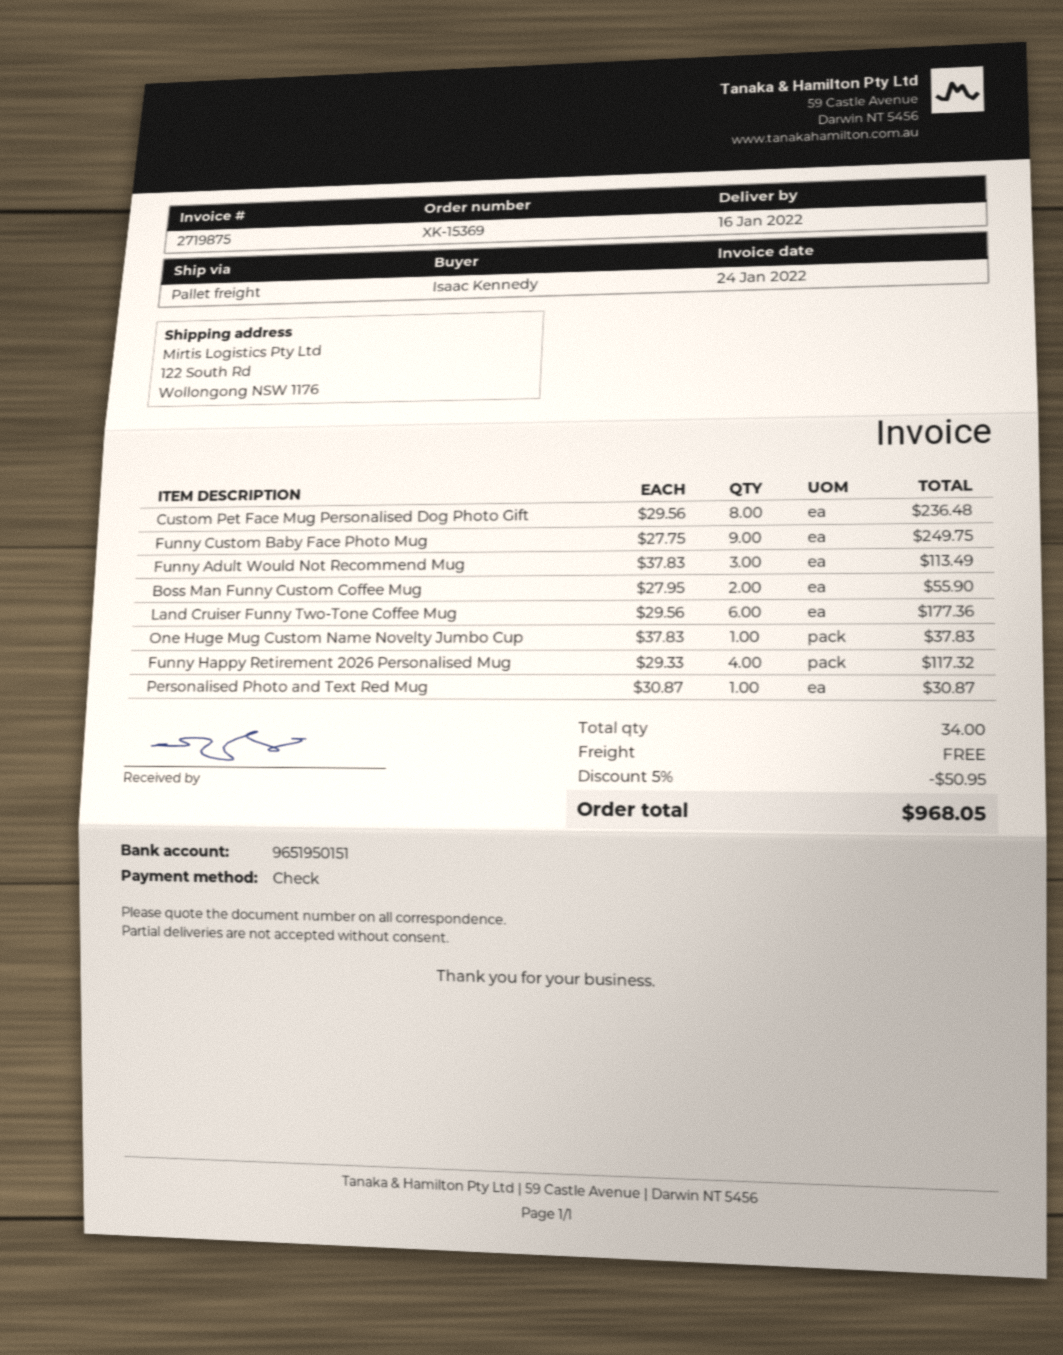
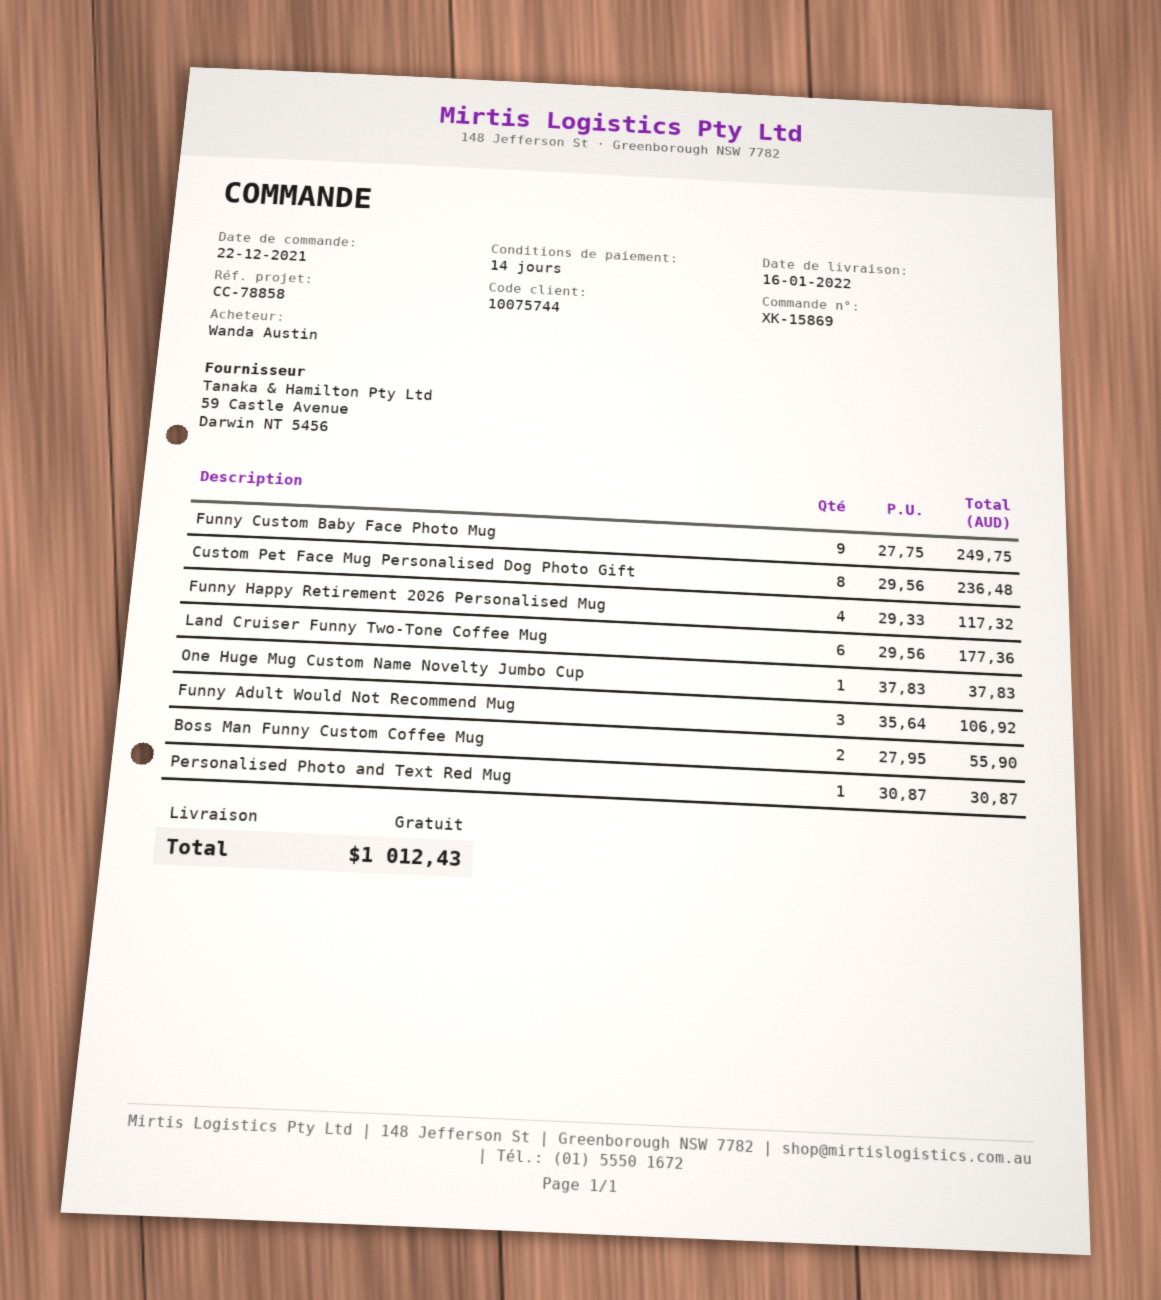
order number: XK-15369 -> XK-15869
ordered by: Isaac Kennedy -> Wanda Austin
Funny Adult Would Not Recommend Mug: 3 x 37.83 = 113.49 -> 3 x 35.64 = 106.92
discount: 5% = 50.95 -> none
total: 968.05 -> 1012.43

